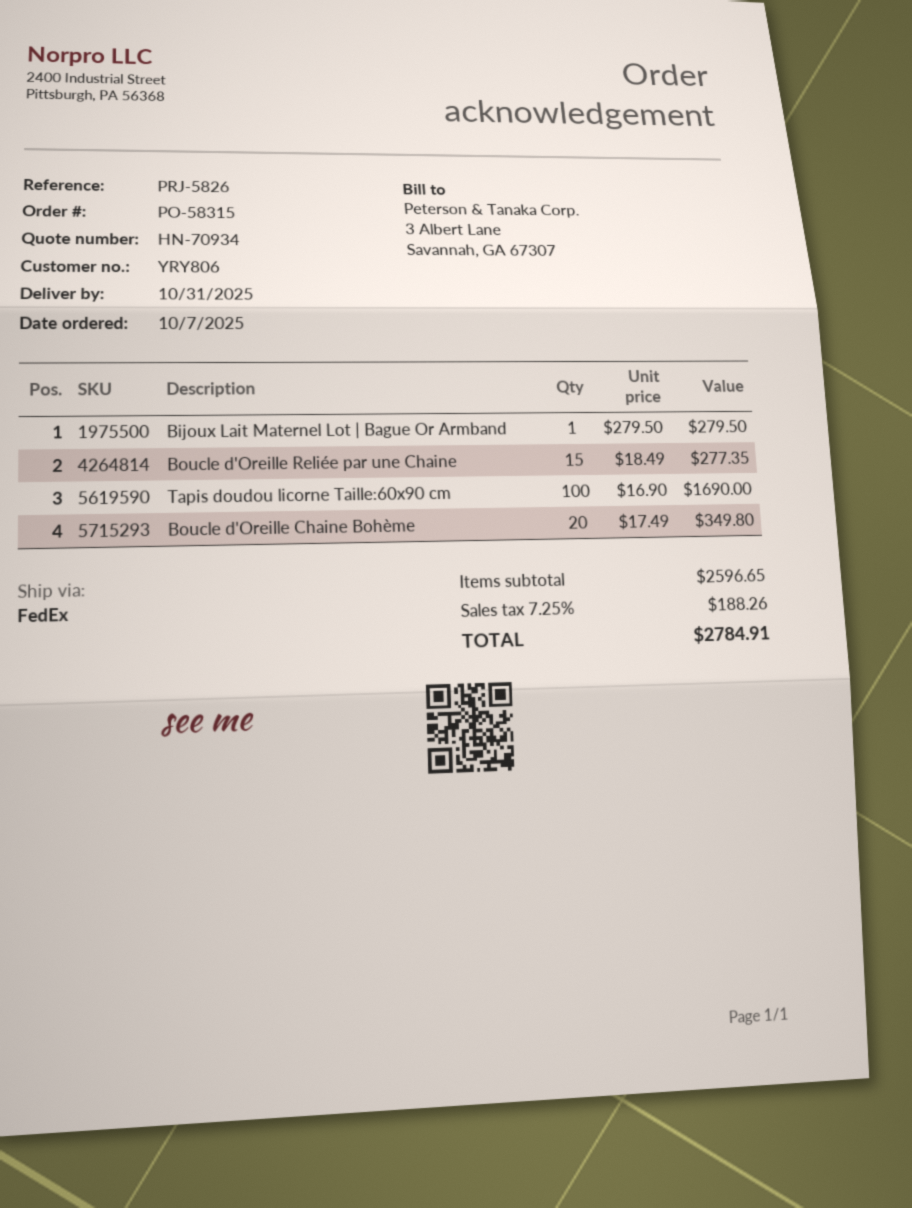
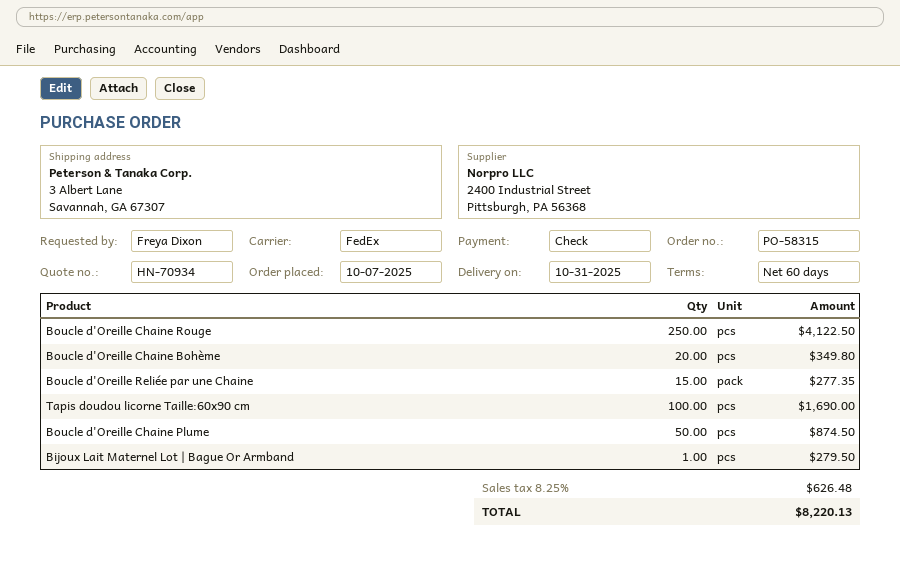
Boucle d'Oreille Chaine Rouge: none -> 250 for 4122.50
Boucle d'Oreille Chaine Plume: none -> 50 for 874.50
tax: 7.25% = 188.26 -> 8.25% = 626.48
total: 2784.91 -> 8220.13

